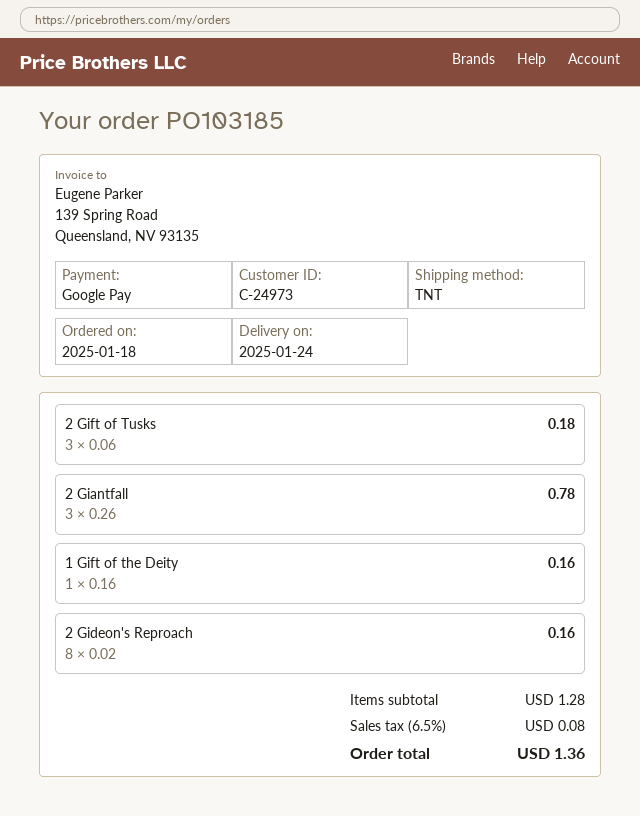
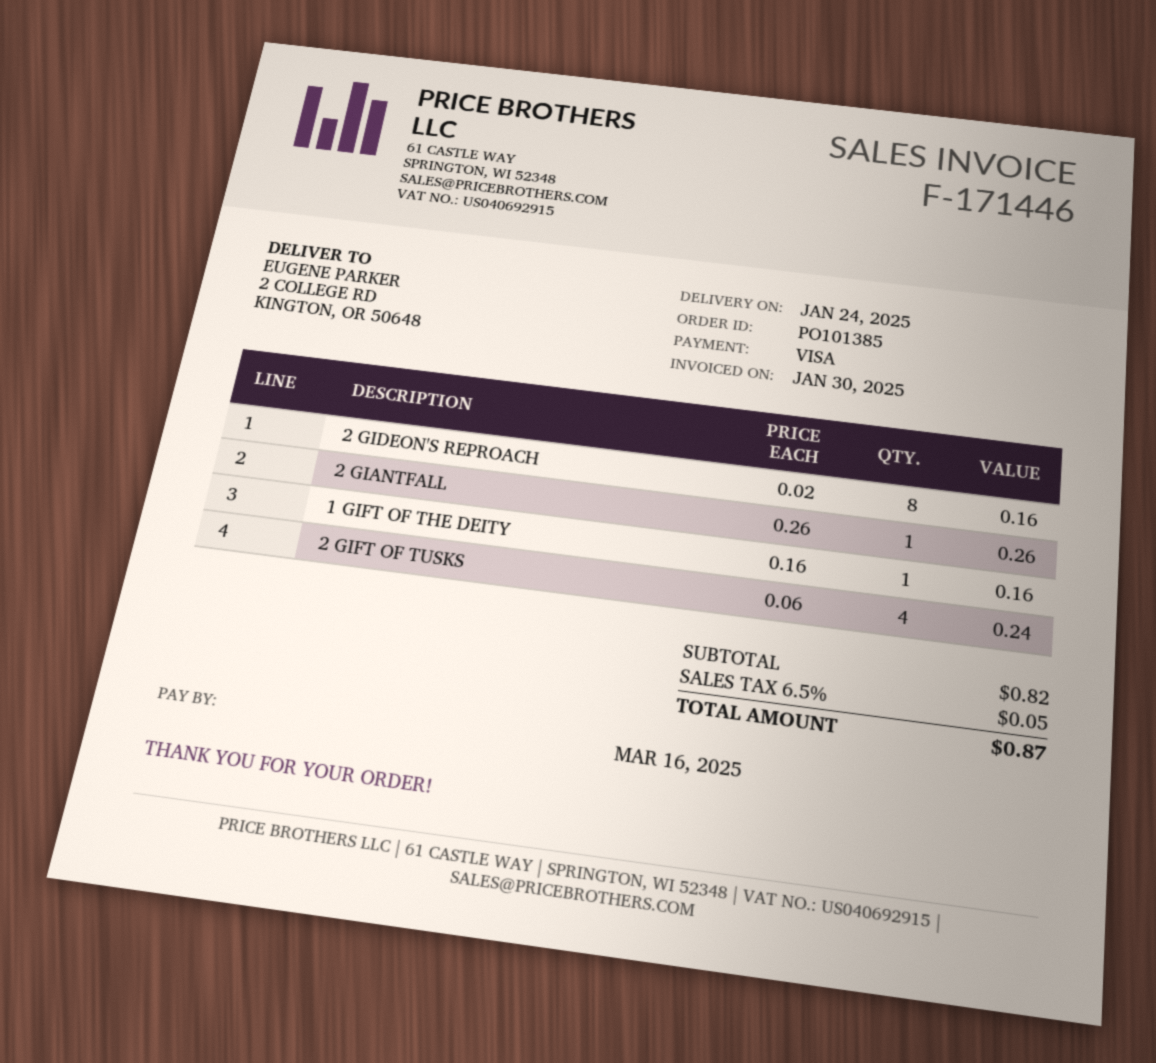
order number: PO103185 -> PO101385
payment method: Google Pay -> Visa
2 Gift of Tusks: 3 x 0.06 = 0.18 -> 4 x 0.06 = 0.24
2 Giantfall: 3 x 0.26 = 0.78 -> 1 x 0.26 = 0.26
subtotal: 1.28 -> 0.82
tax: 6.5% = 0.08 -> 6.5% = 0.05
total: 1.36 -> 0.87

